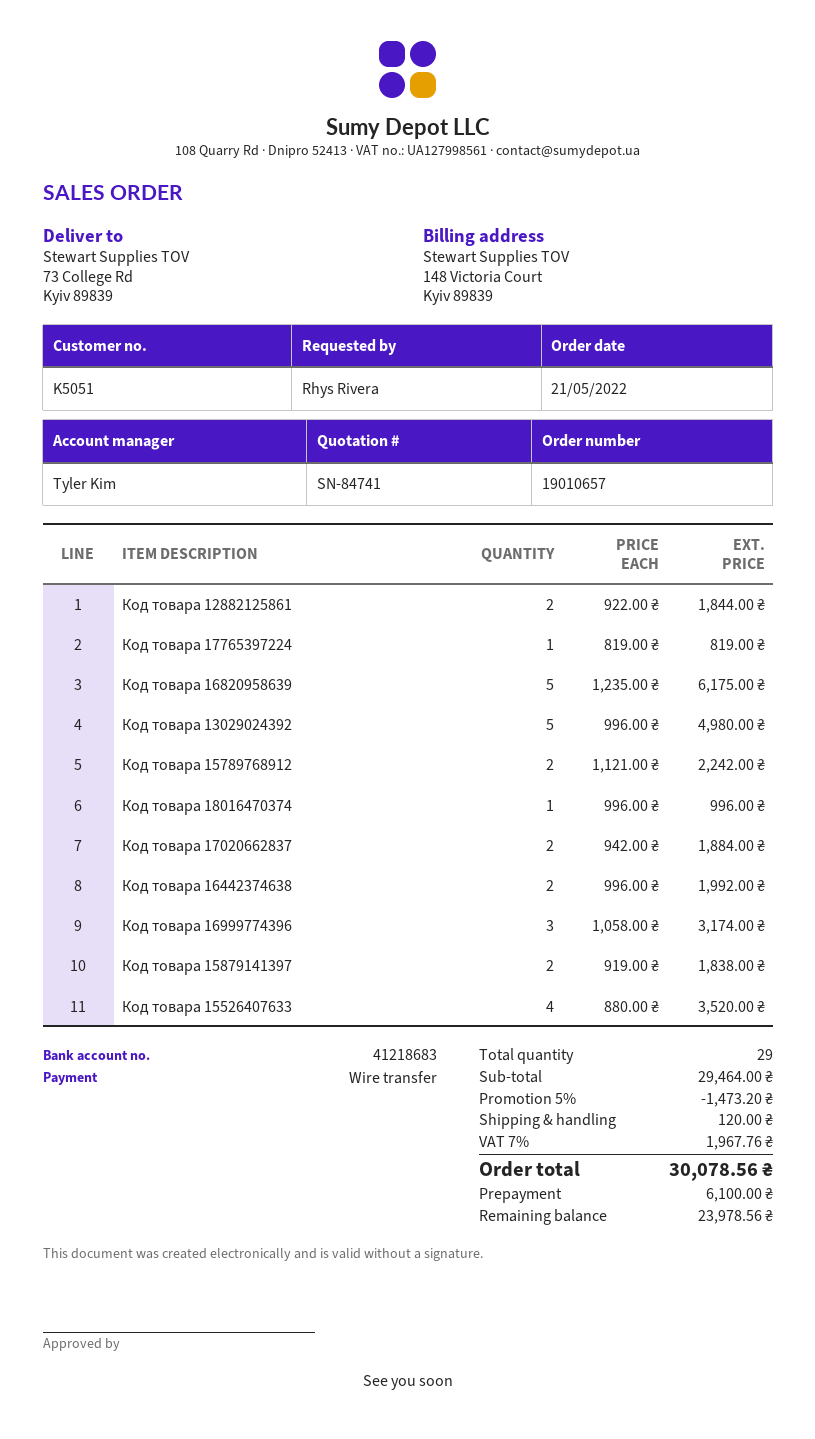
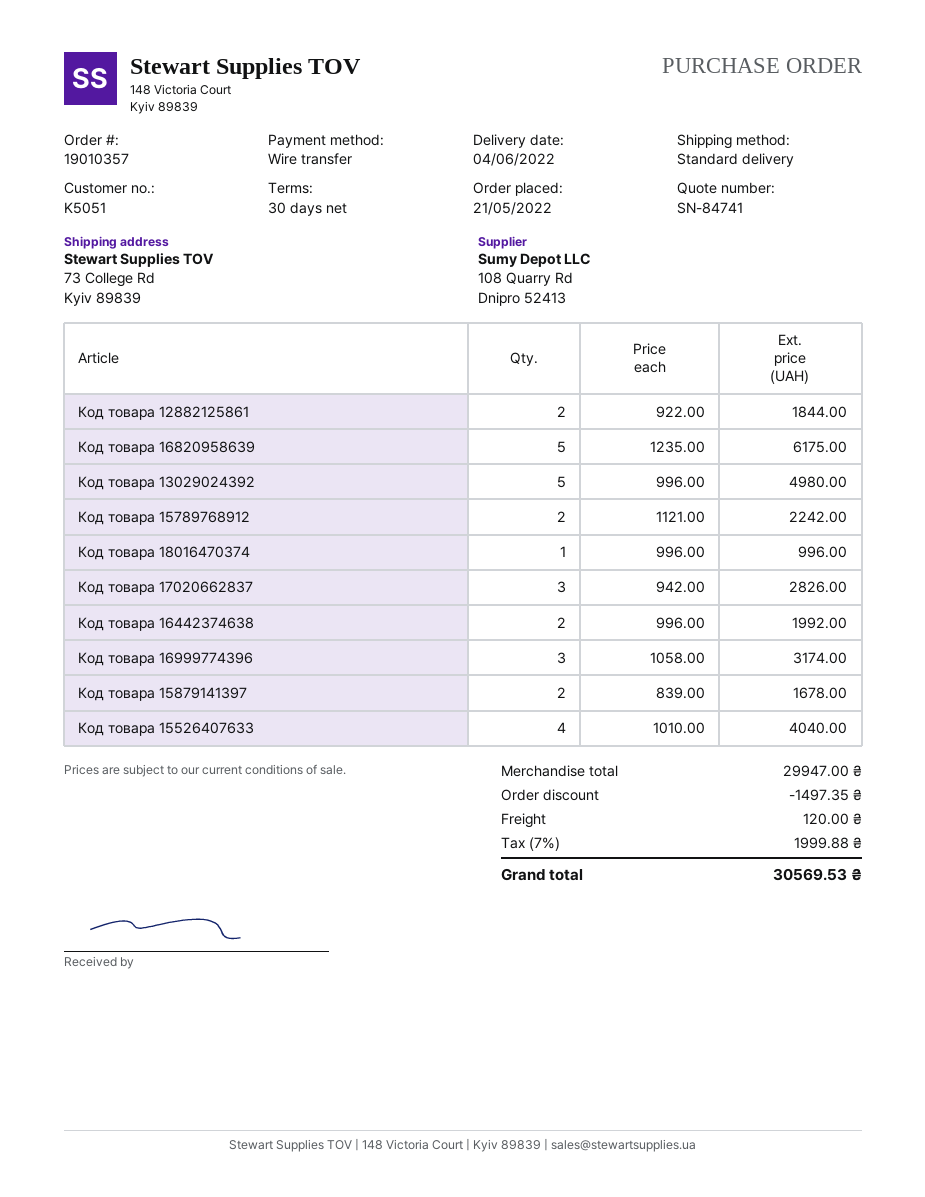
order number: 19010657 -> 19010357
Код товара 17765397224: 1 x 819.00 = 819.00 -> none
Код товара 17020662837: 2 x 942.00 = 1884.00 -> 3 x 942.00 = 2826.00
Код товара 15879141397: 2 x 919.00 = 1838.00 -> 2 x 839.00 = 1678.00
Код товара 15526407633: 4 x 880.00 = 3520.00 -> 4 x 1010.00 = 4040.00
subtotal: 29464.00 -> 29947.00
discount: 1473.20 -> 1497.35
tax: 7% = 1967.76 -> 7% = 1999.88
total: 30078.56 -> 30569.53

